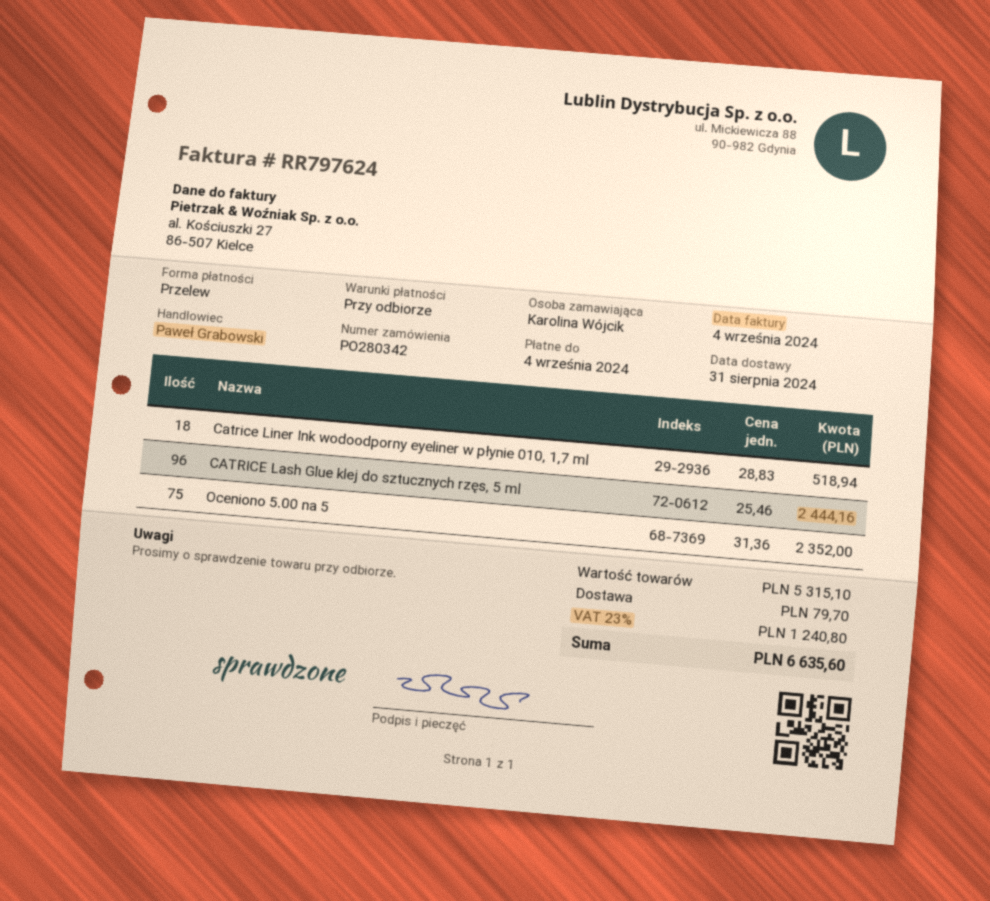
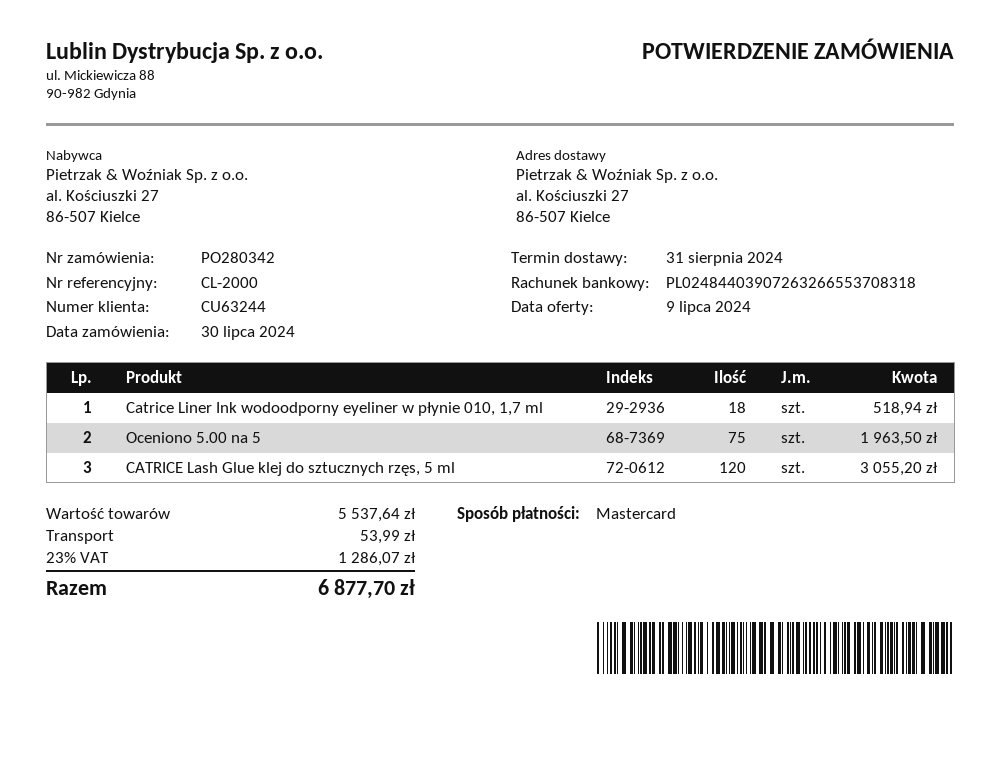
payment method: bank transfer -> Mastercard
CATRICE Lash Glue klej do sztucznych rzęs, 5 ml: 96 for 2444.16 -> 120 for 3055.20
Oceniono 5.00 na 5: 75 for 2352.00 -> 75 for 1963.50
subtotal: 5315.10 -> 5537.64
shipping: 79.70 -> 53.99
tax: 23% = 1240.80 -> 23% = 1286.07
total: 6635.60 -> 6877.70

